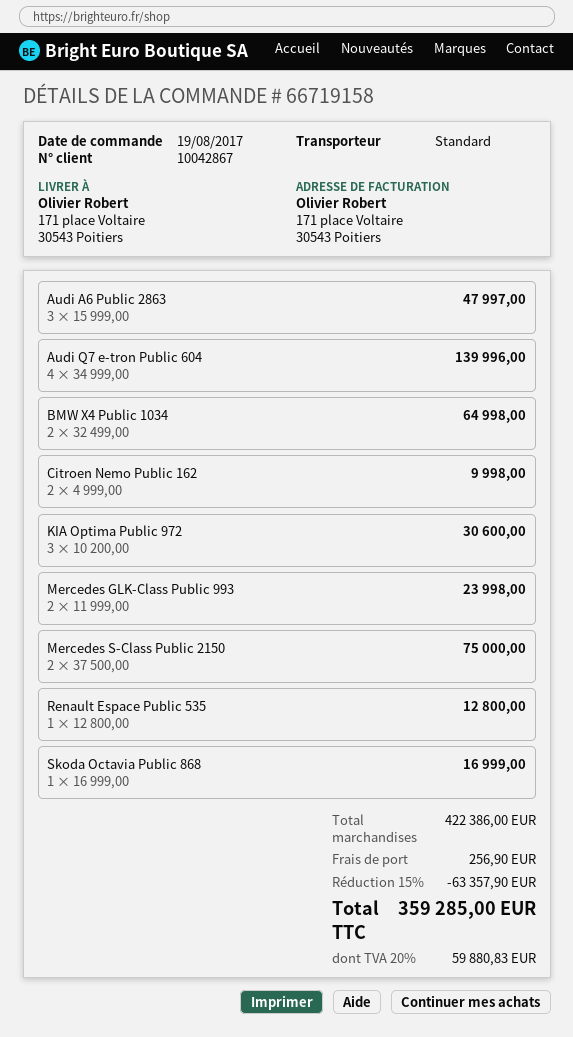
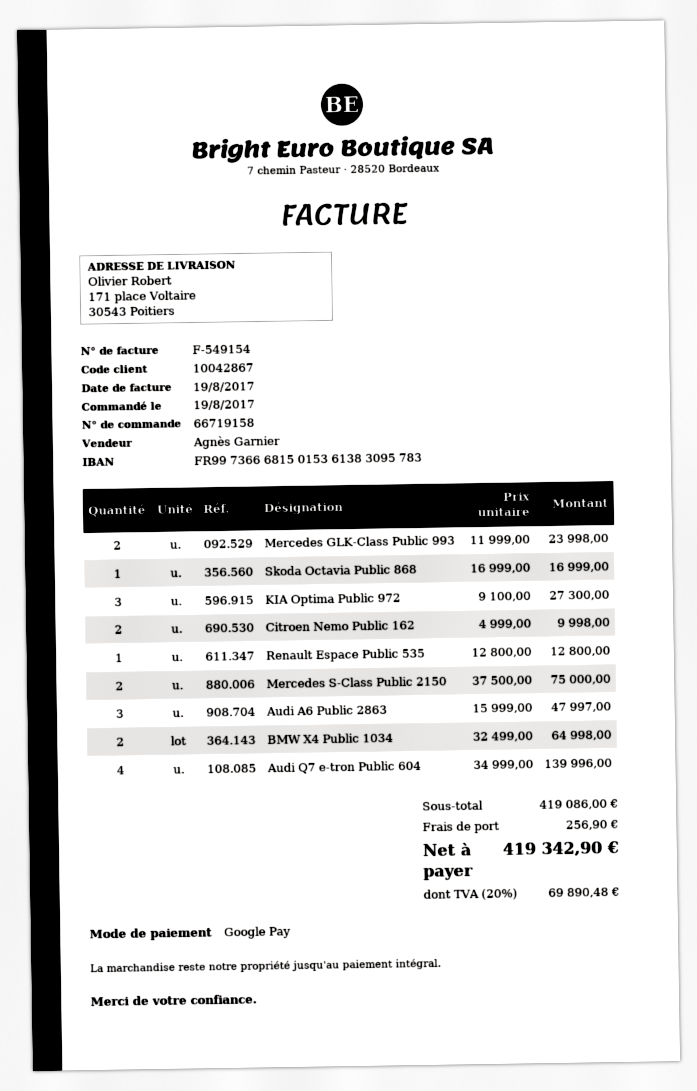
KIA Optima Public 972: 3 x 10200.00 = 30600.00 -> 3 x 9100.00 = 27300.00
subtotal: 422386.00 -> 419086.00
discount: 15% = 63357.90 -> none
tax: 20% = 59880.83 -> 20% = 69890.48
total: 359285.00 -> 419342.90

